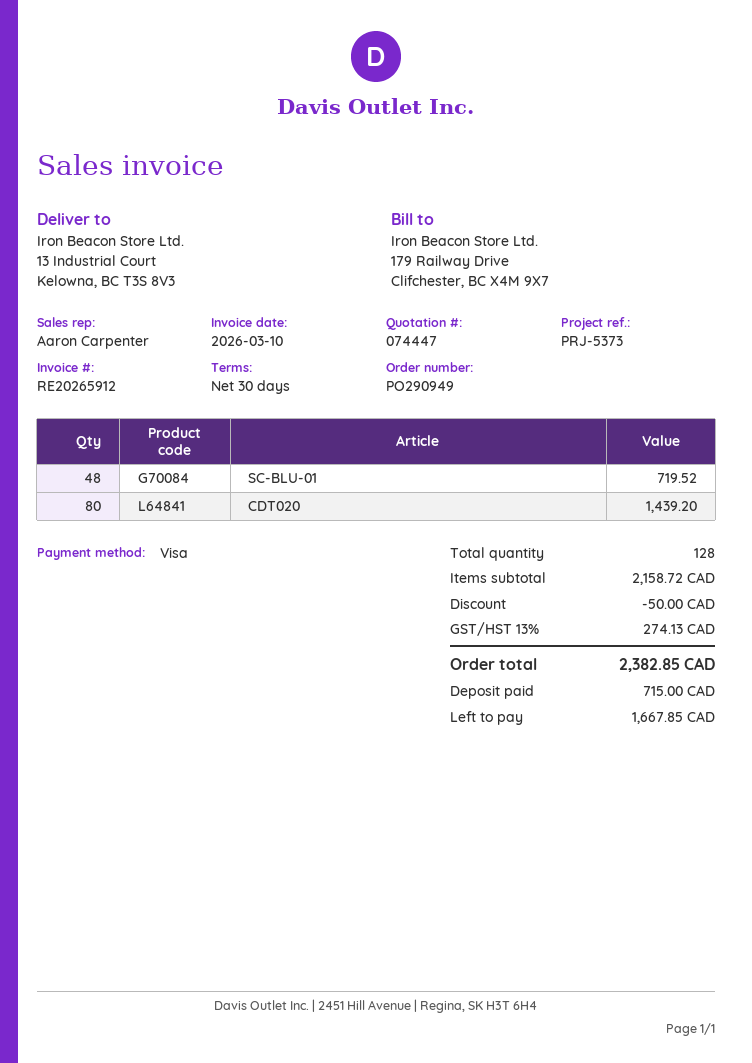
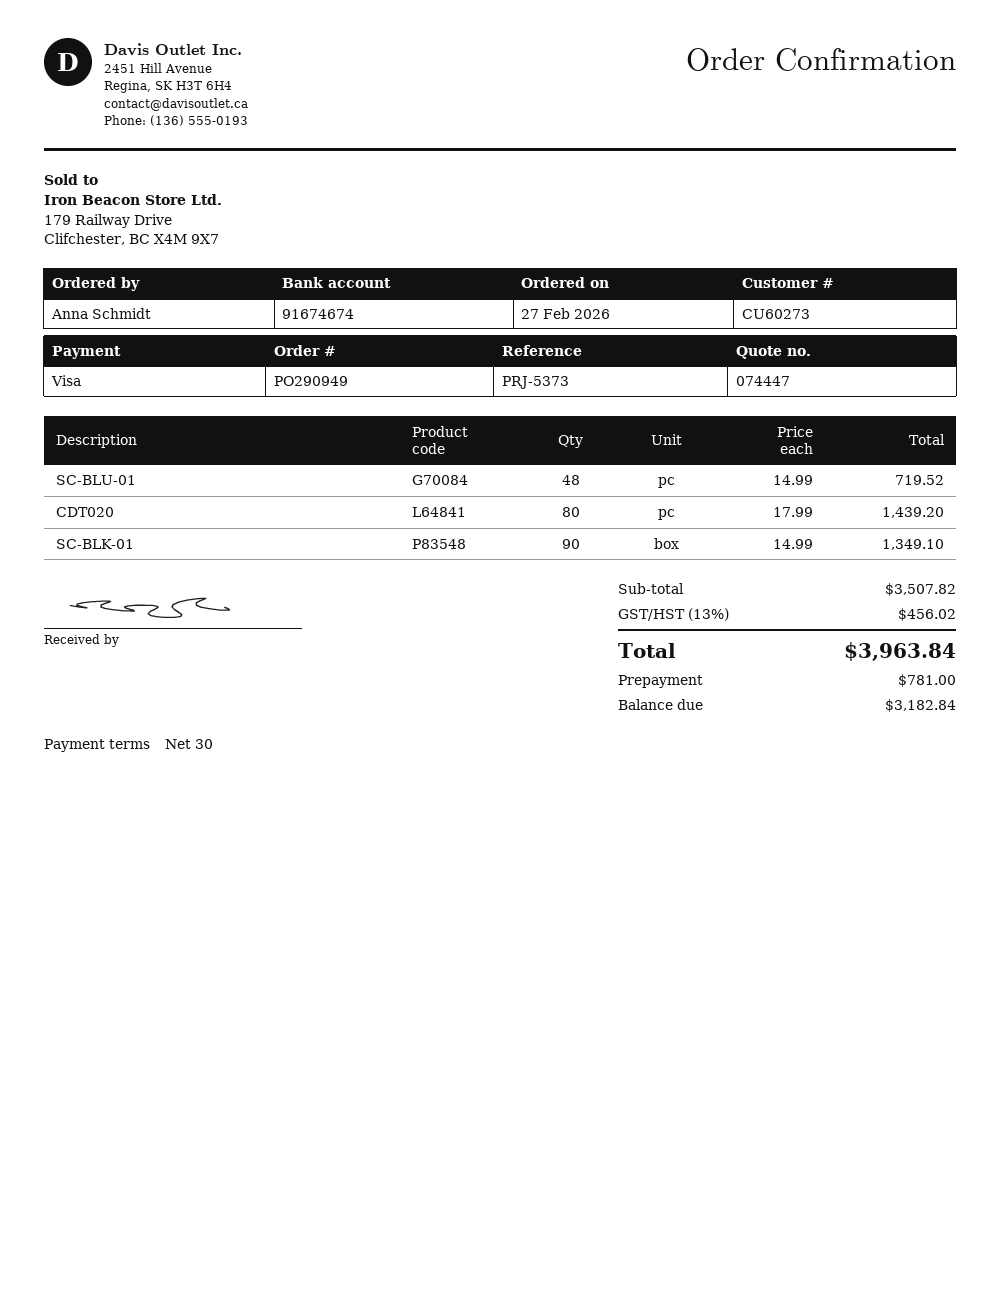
SC-BLK-01: none -> 90 for 1349.10
subtotal: 2158.72 -> 3507.82
discount: 50.00 -> none
tax: 13% = 274.13 -> 13% = 456.02
total: 2382.85 -> 3963.84
deposit: 715.00 -> 781.00
balance: 1667.85 -> 3182.84

